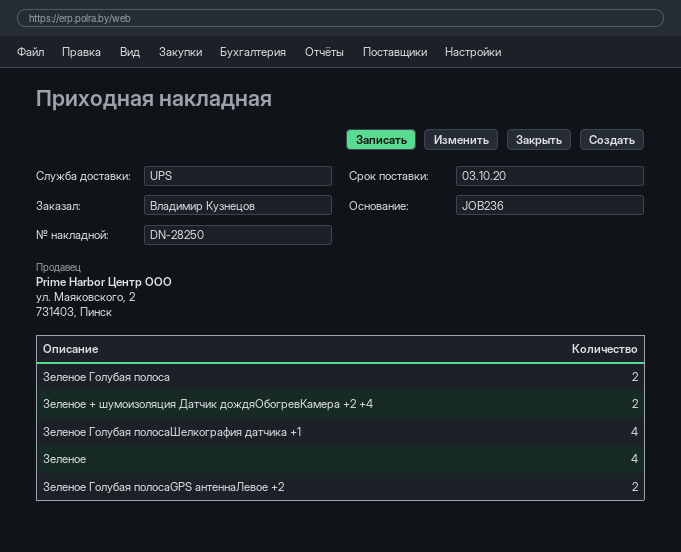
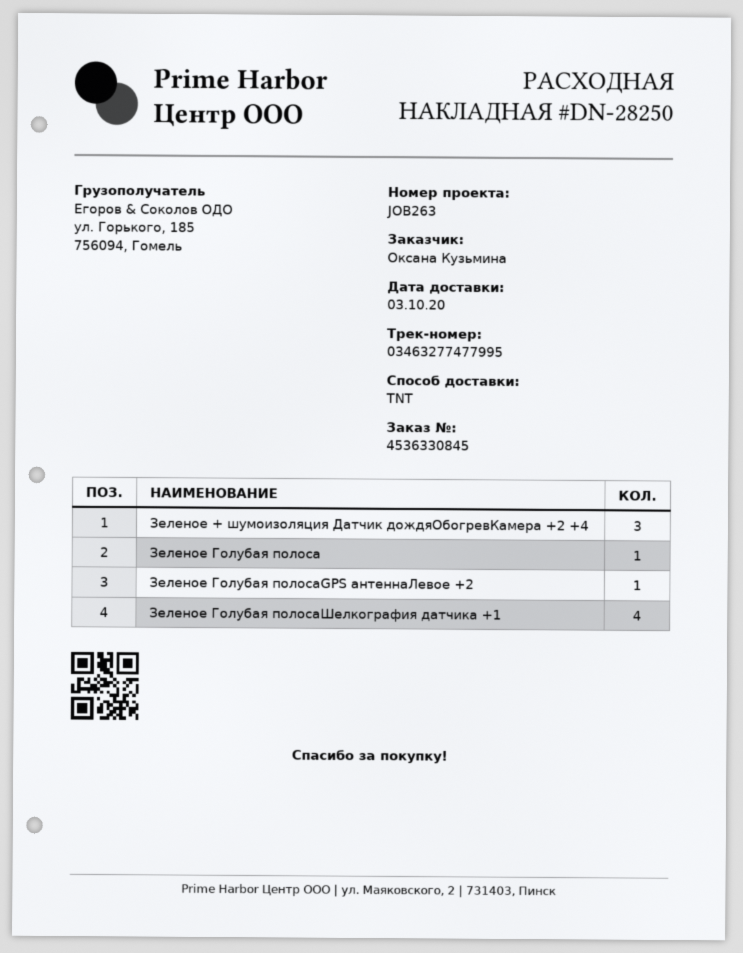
reference: JOB236 -> JOB263
ordered by: Владимир Кузнецов -> Оксана Кузьмина
shipping method: UPS -> TNT
Зеленое Голубая полоса: 2 -> 1
Зеленое + шумоизоляция Датчик дождяОбогревКамера +2 +4: 2 -> 3
Зеленое: 4 -> none
Зеленое Голубая полосаGPS антеннаЛевое +2: 2 -> 1

